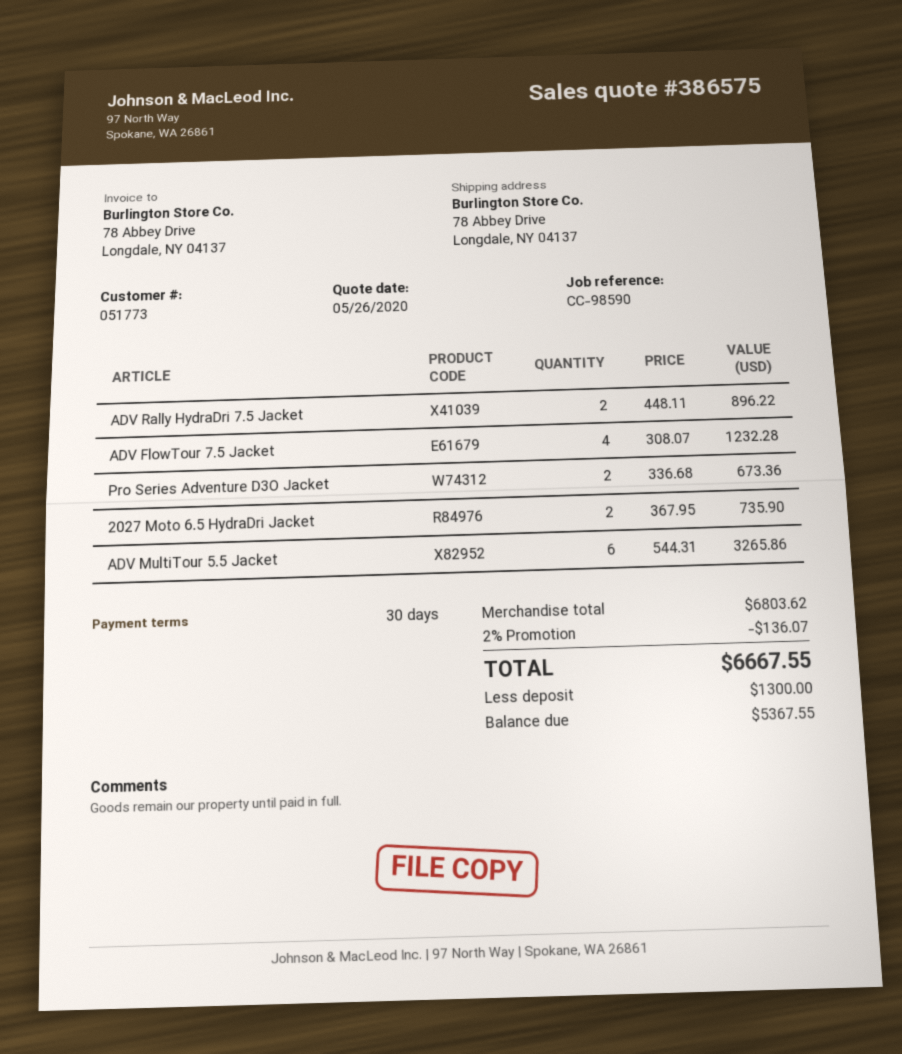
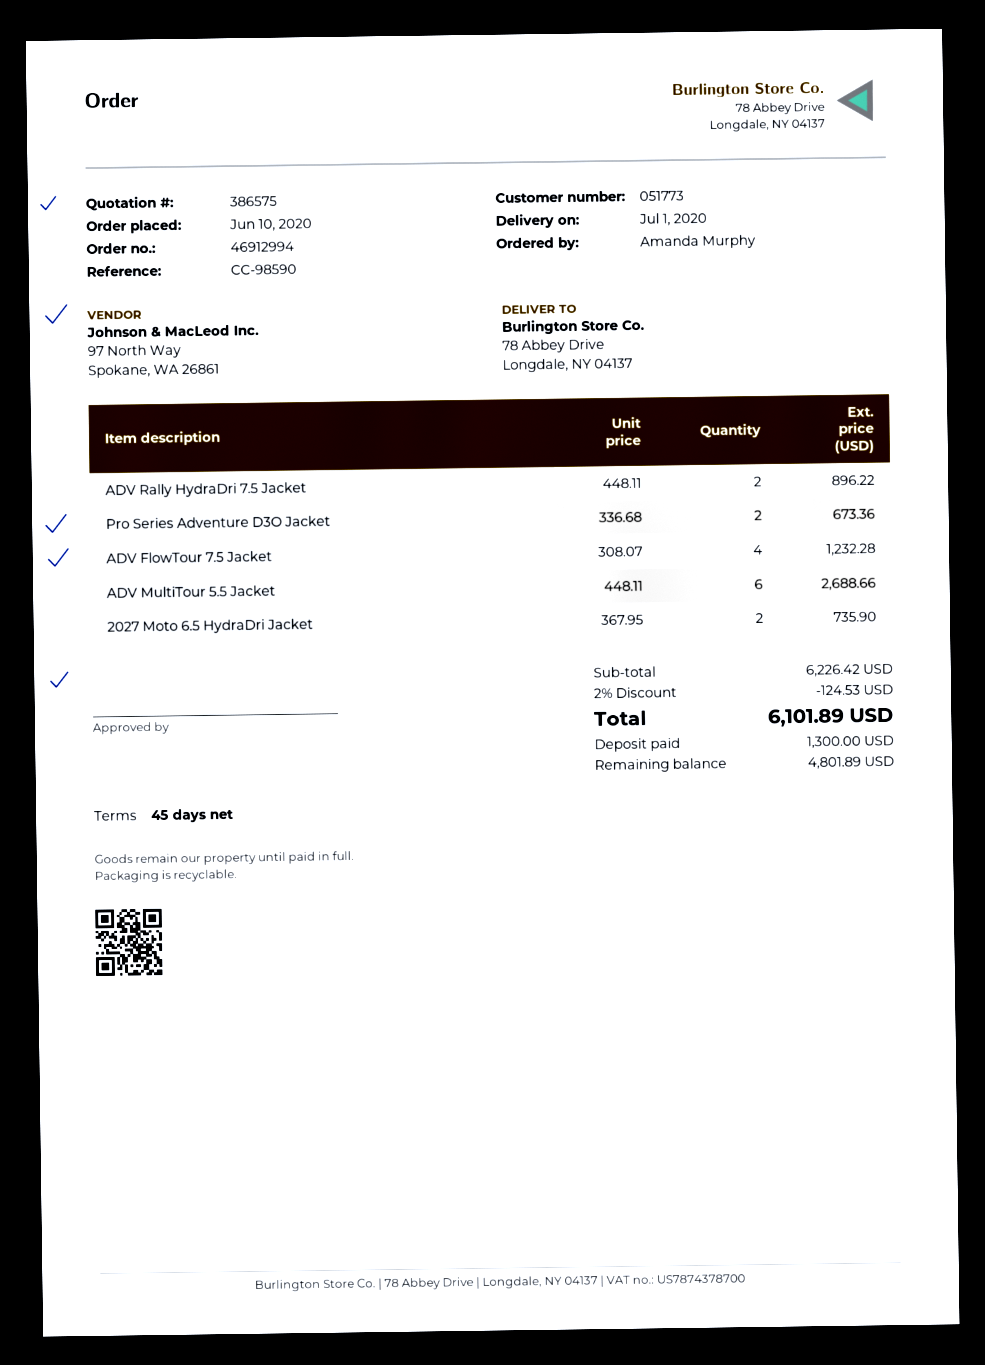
payment terms: 30 days -> 45 days
ADV MultiTour 5.5 Jacket: 6 x 544.31 = 3265.86 -> 6 x 448.11 = 2688.66
subtotal: 6803.62 -> 6226.42
discount: 2% = 136.07 -> 2% = 124.53
total: 6667.55 -> 6101.89
balance: 5367.55 -> 4801.89

